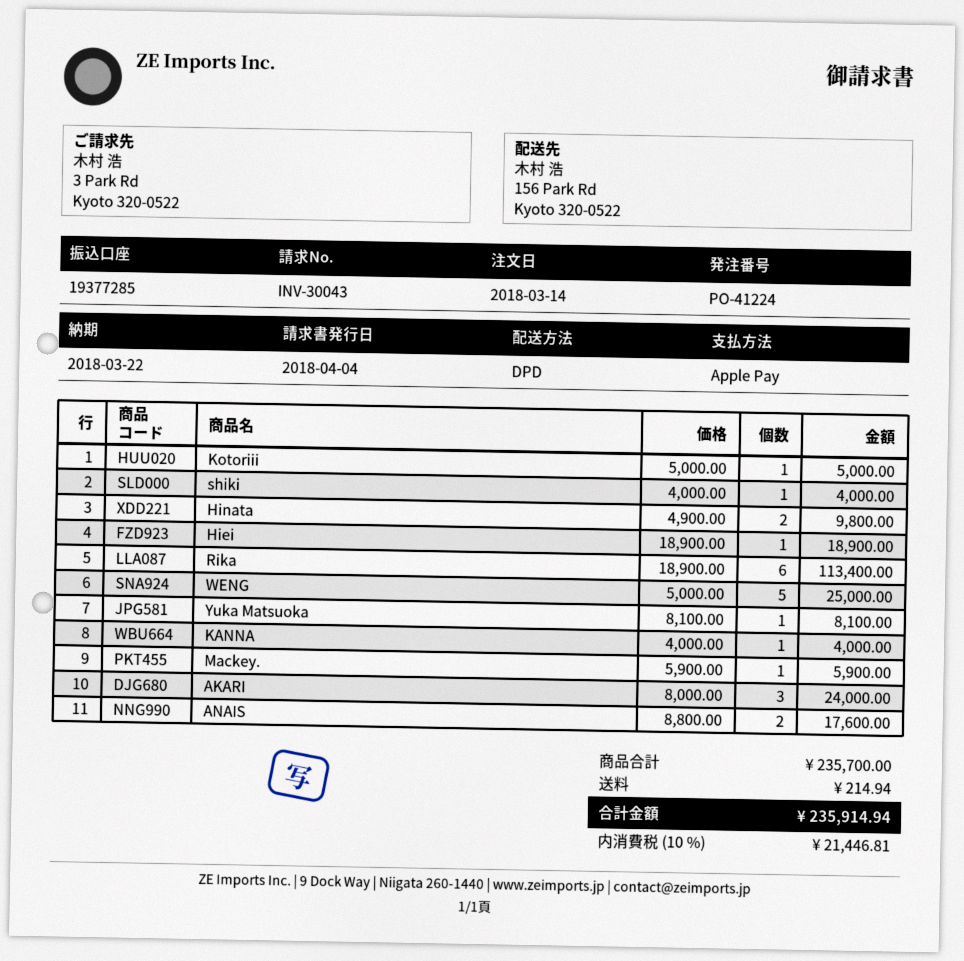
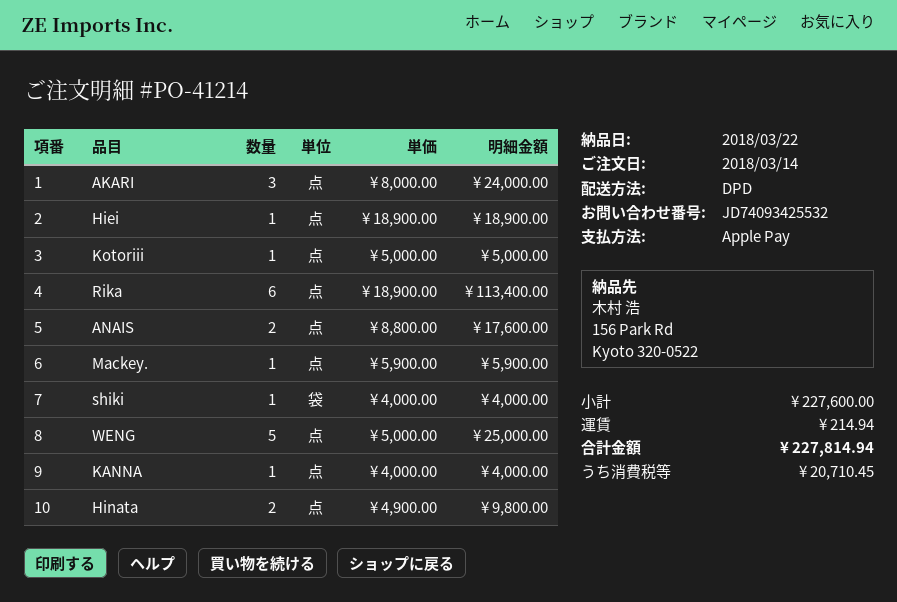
order number: PO-41224 -> PO-41214
Yuka Matsuoka: 1 x 8100.00 = 8100.00 -> none
subtotal: 235700.00 -> 227600.00
tax: 21446.81 -> 20710.45
total: 235914.94 -> 227814.94

